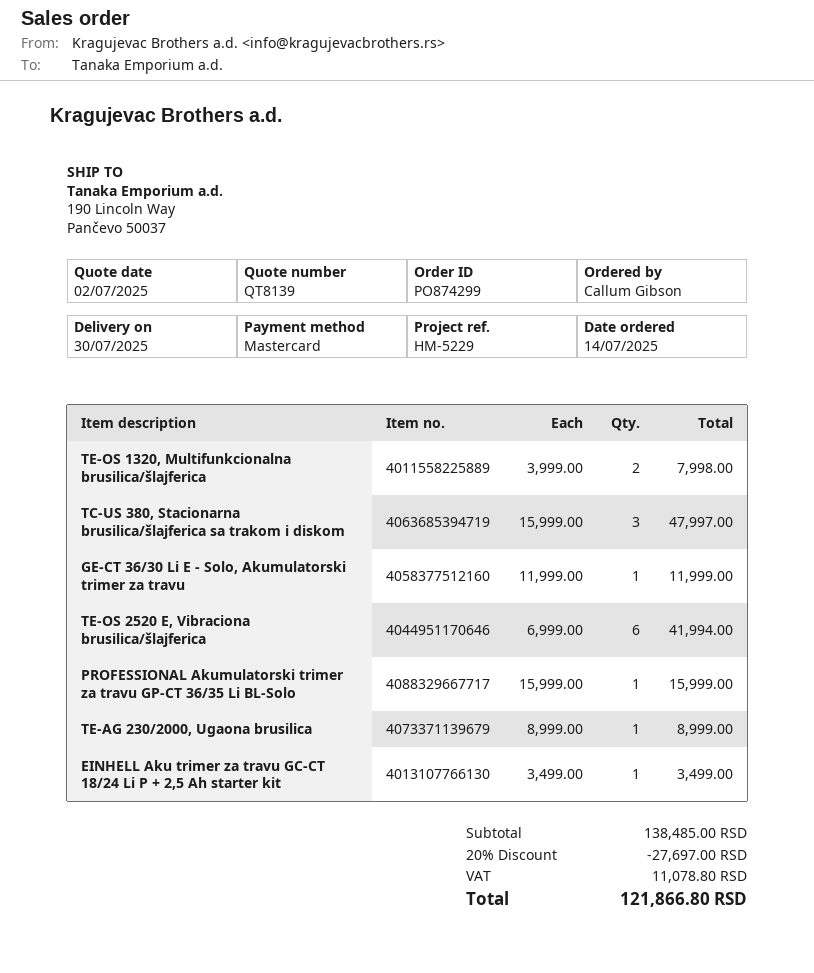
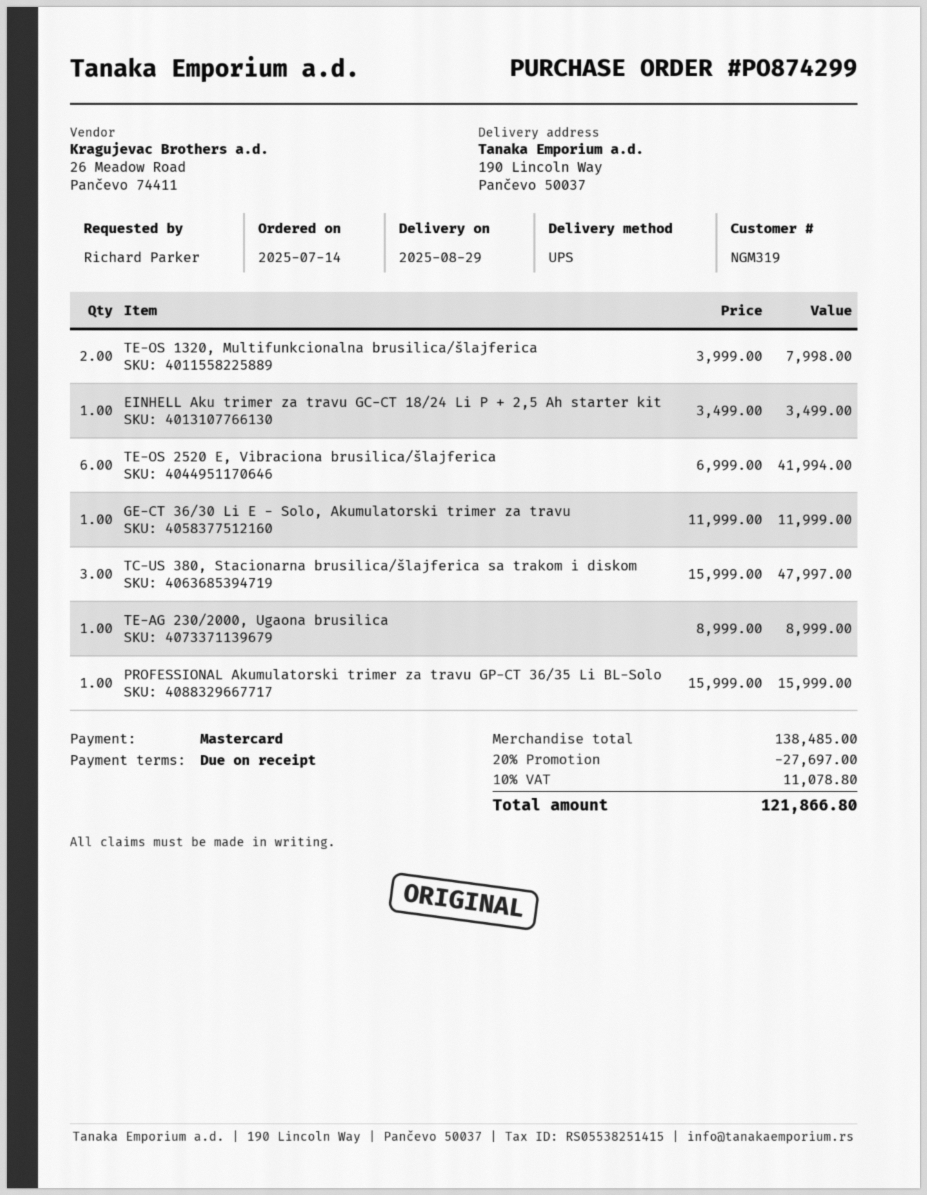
delivery date: 2025-07-30 -> 2025-08-29
ordered by: Callum Gibson -> Richard Parker

